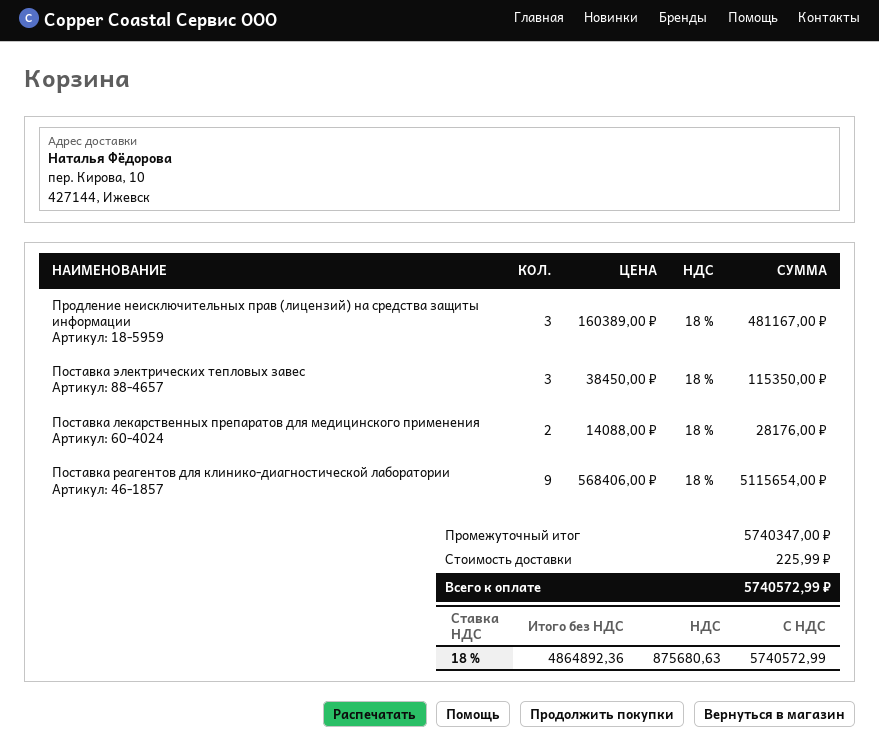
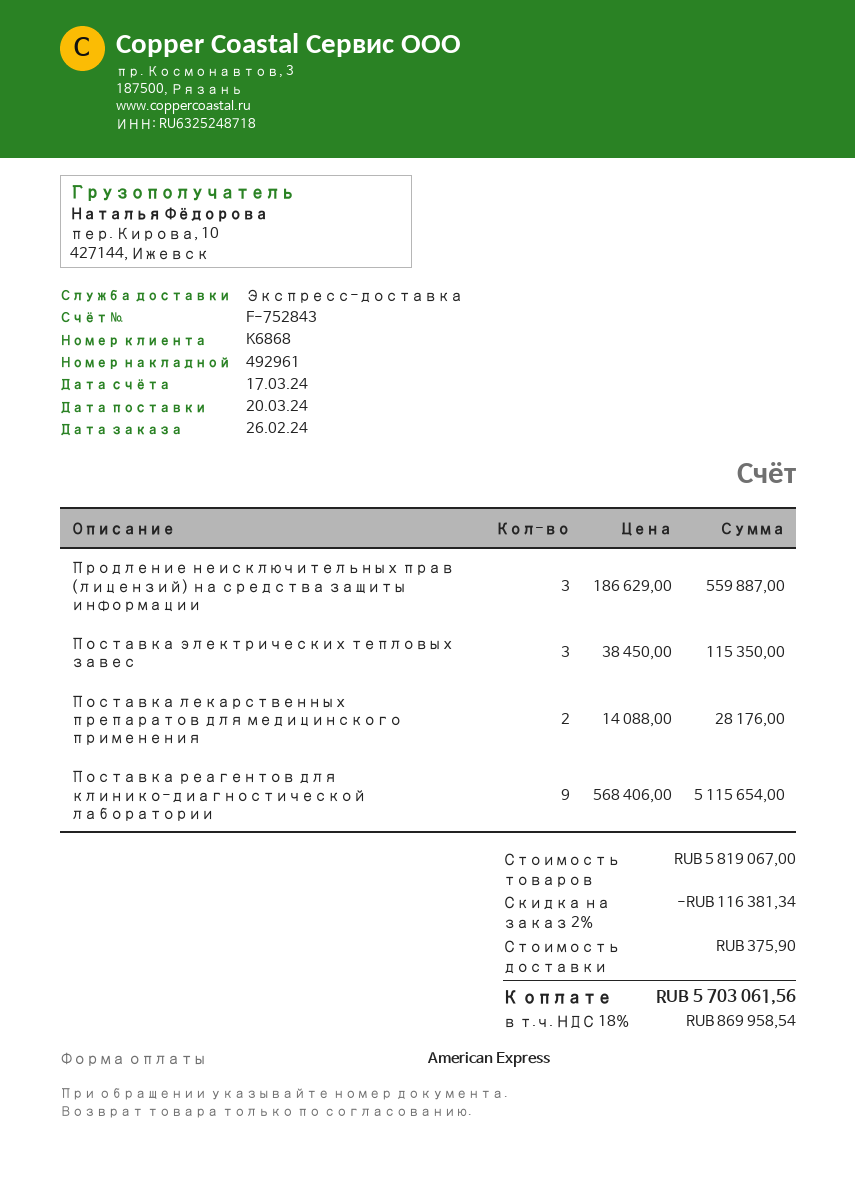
Продление неисключительных прав (лицензий) на средства защиты информации: 3 x 160389.00 = 481167.00 -> 3 x 186629.00 = 559887.00
subtotal: 5740347.00 -> 5819067.00
discount: none -> 2% = 116381.34
shipping: 225.99 -> 375.90
tax: 18% = 875680.63 -> 18% = 869958.54
total: 5740572.99 -> 5703061.56

